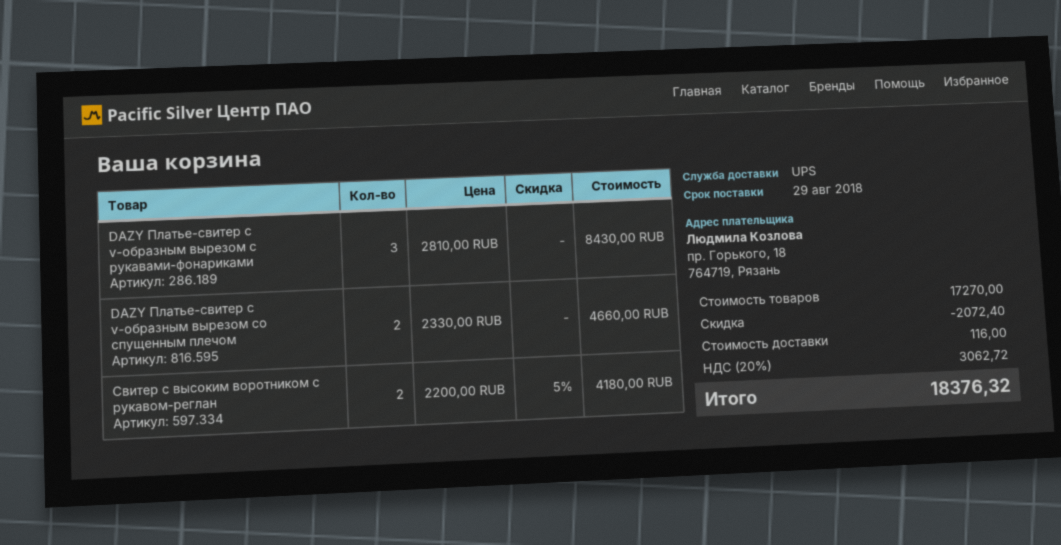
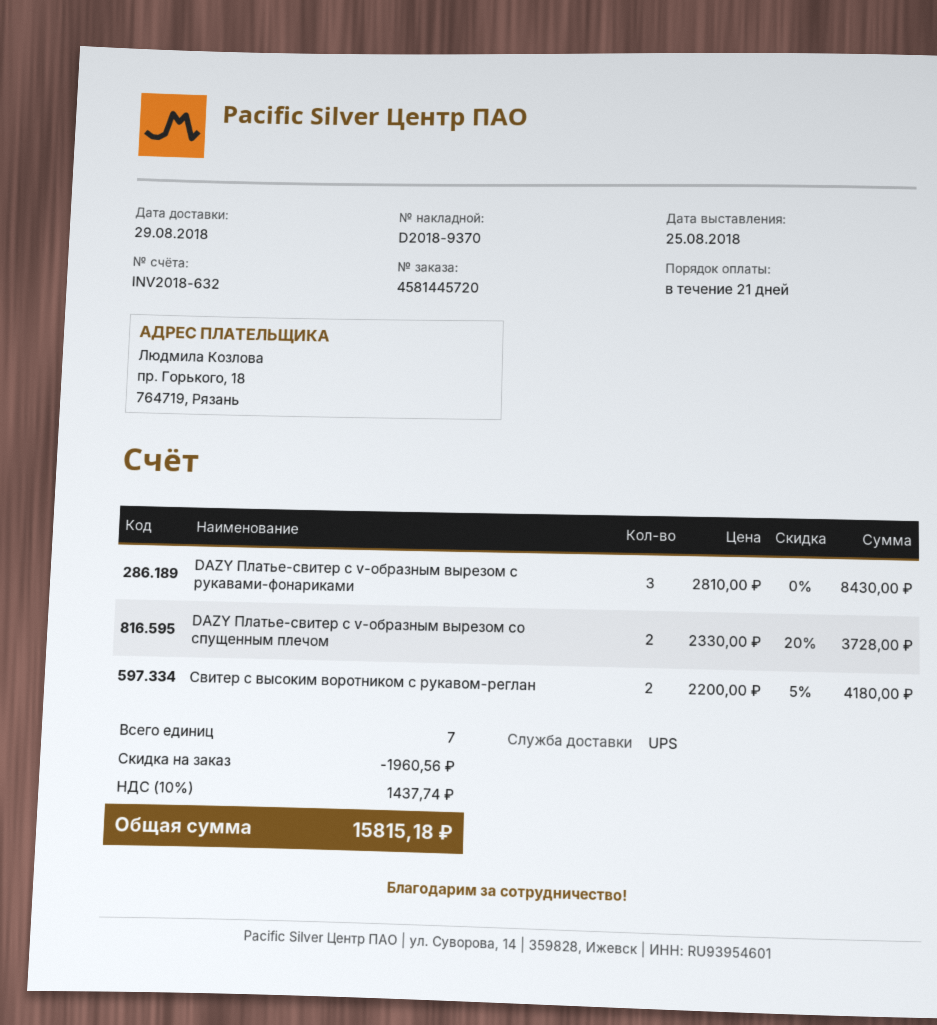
DAZY Платье-свитер с v-образным вырезом со спущенным плечом: 2 x 2330.00 = 4660.00 -> 2 x 2330.00 - 20% = 3728.00
discount: 2072.40 -> 1960.56
shipping: 116.00 -> none
tax: 20% = 3062.72 -> 10% = 1437.74
total: 18376.32 -> 15815.18

